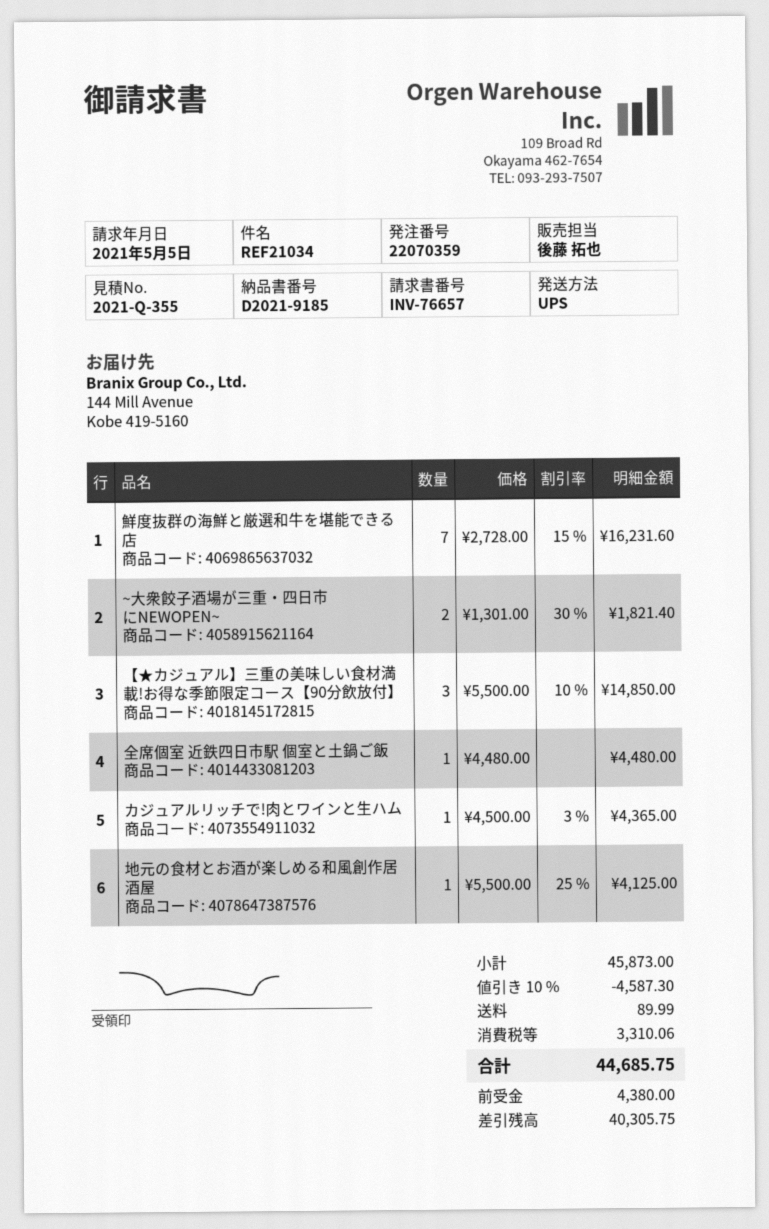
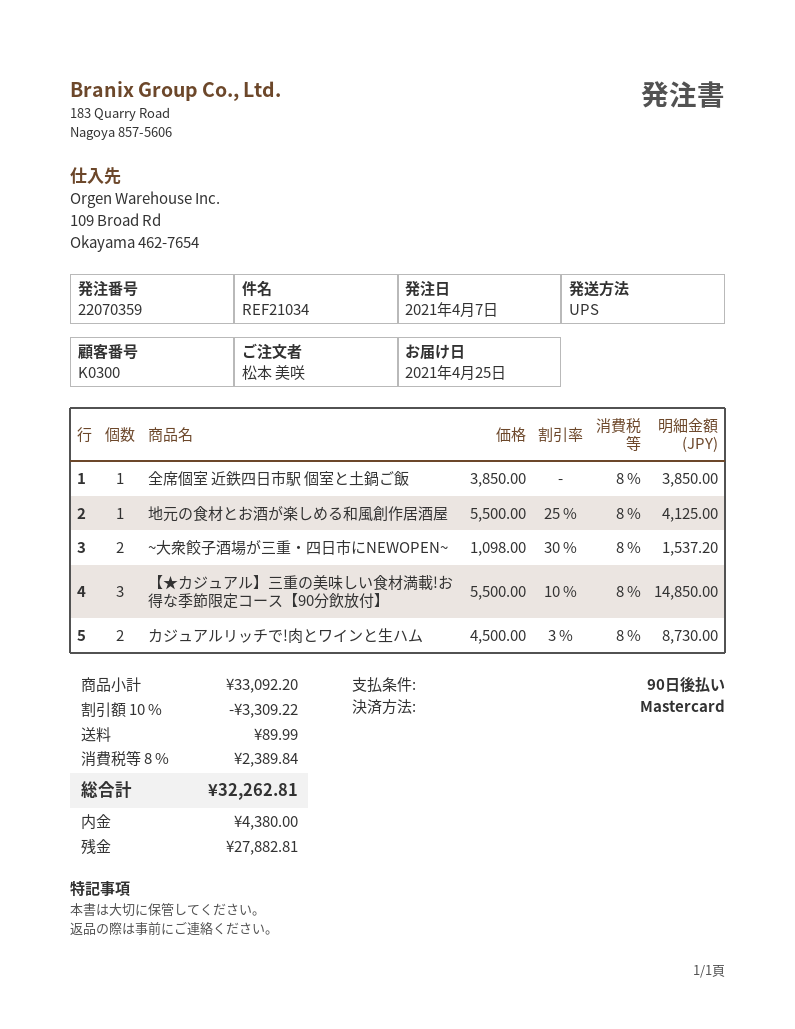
鮮度抜群の海鮮と厳選和牛を堪能できる店: 7 x 2728.00 - 15% = 16231.60 -> none
~大衆餃子酒場が三重・四日市にNEWOPEN~: 2 x 1301.00 - 30% = 1821.40 -> 2 x 1098.00 - 30% = 1537.20
全席個室 近鉄四日市駅 個室と土鍋ご飯: 1 x 4480.00 = 4480.00 -> 1 x 3850.00 = 3850.00
カジュアルリッチで!肉とワインと生ハム: 1 x 4500.00 - 3% = 4365.00 -> 2 x 4500.00 - 3% = 8730.00
subtotal: 45873.00 -> 33092.20
discount: 10% = 4587.30 -> 10% = 3309.22
tax: 3310.06 -> 2389.84
total: 44685.75 -> 32262.81
balance: 40305.75 -> 27882.81

